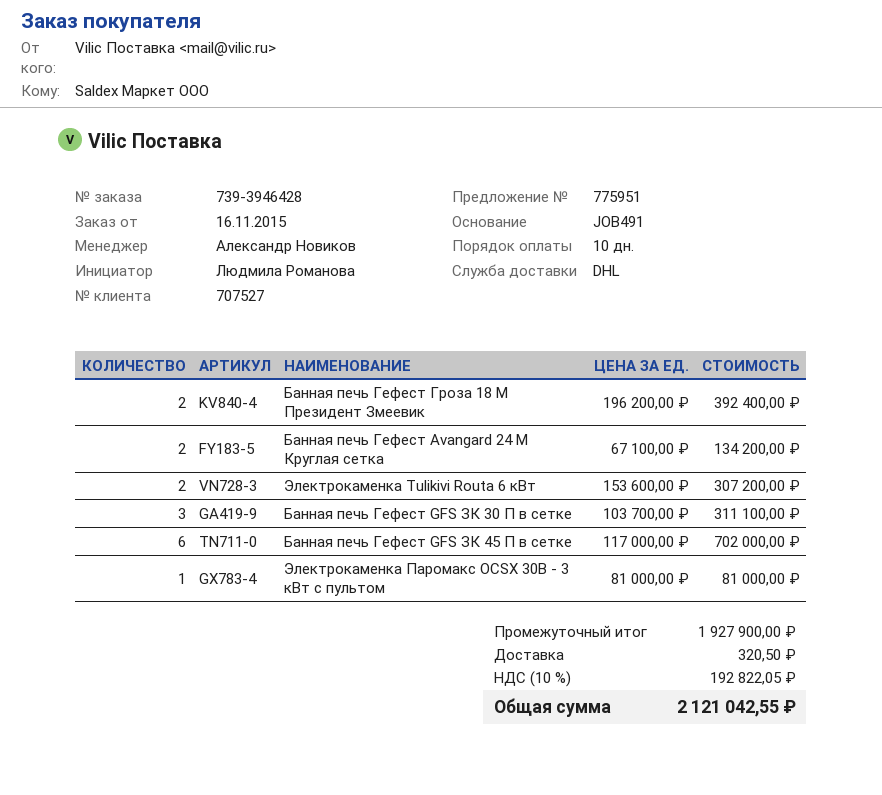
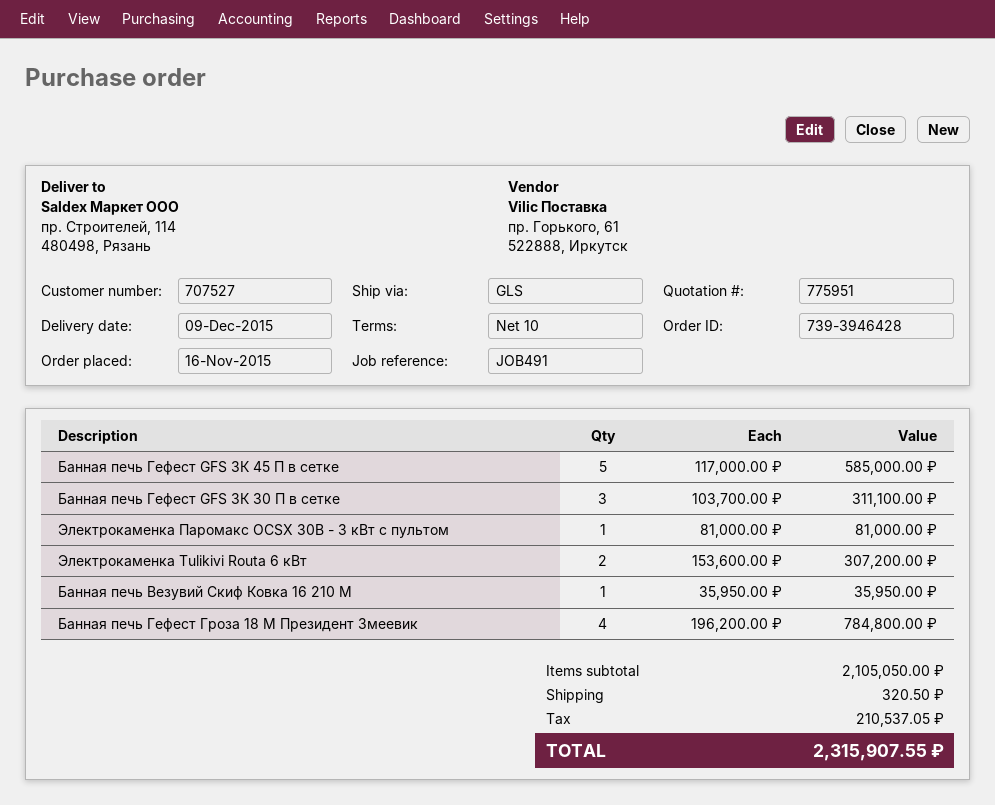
shipping method: DHL -> GLS
Банная печь Гефест Гроза 18 М Президент Змеевик: 2 x 196200.00 = 392400.00 -> 4 x 196200.00 = 784800.00
Банная печь Гефест Avangard 24 М Круглая сетка: 2 x 67100.00 = 134200.00 -> none
Банная печь Гефест GFS ЗК 45 П в сетке: 6 x 117000.00 = 702000.00 -> 5 x 117000.00 = 585000.00
Банная печь Везувий Скиф Ковка 16 210 М: none -> 1 x 35950.00 = 35950.00
subtotal: 1927900.00 -> 2105050.00
tax: 192822.05 -> 210537.05
total: 2121042.55 -> 2315907.55

